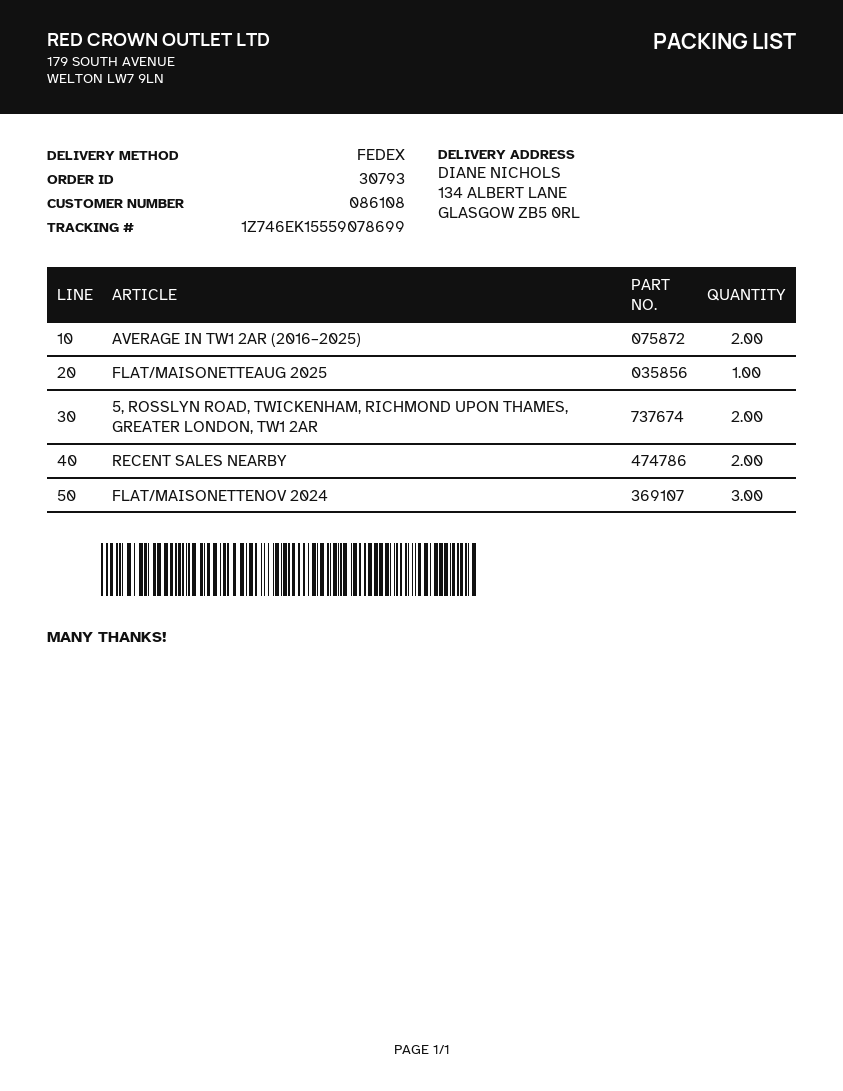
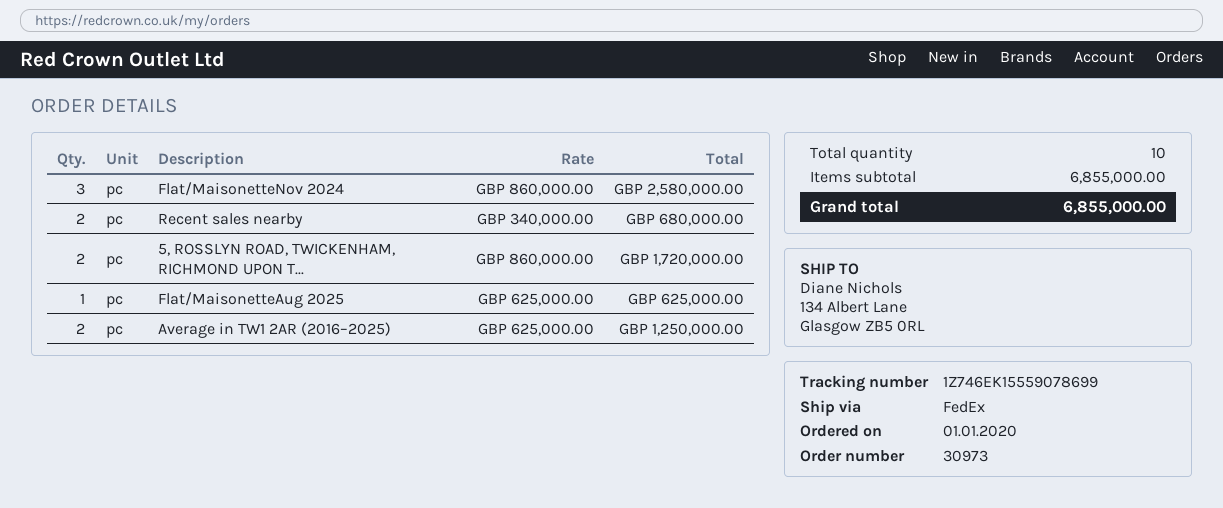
order number: 30793 -> 30973

